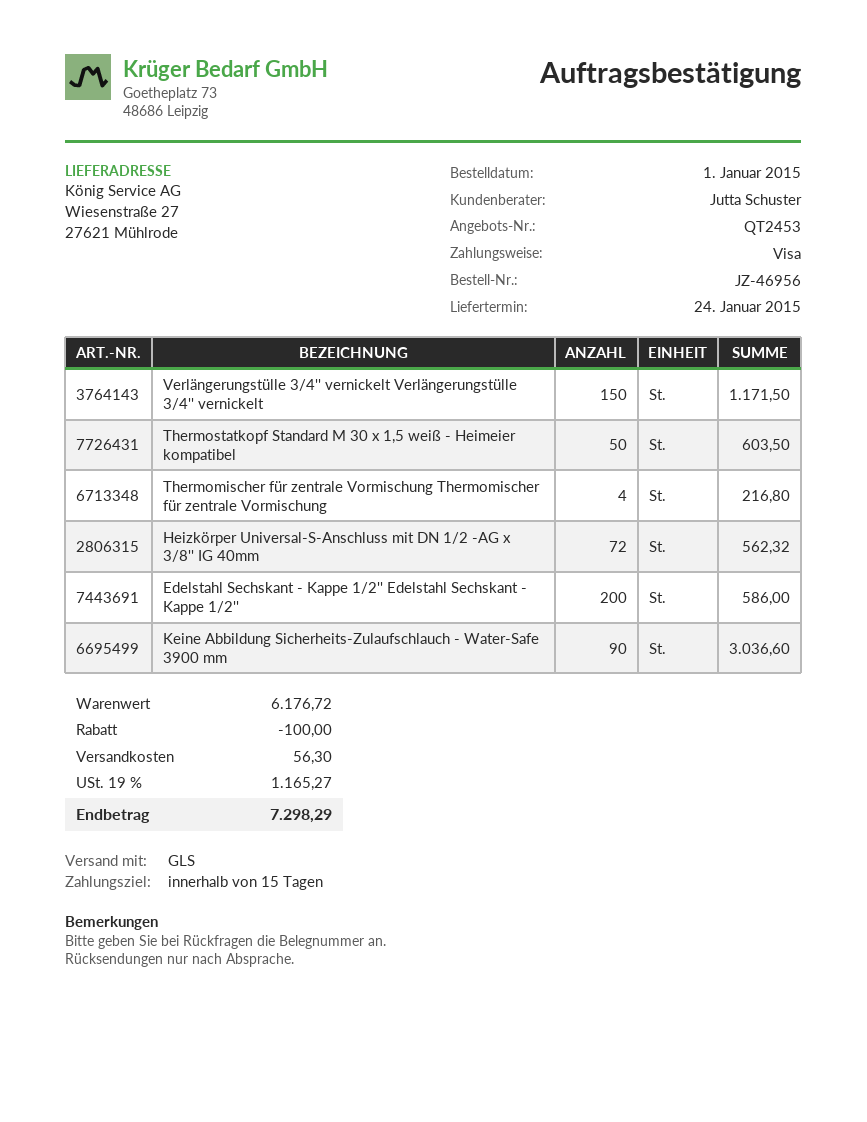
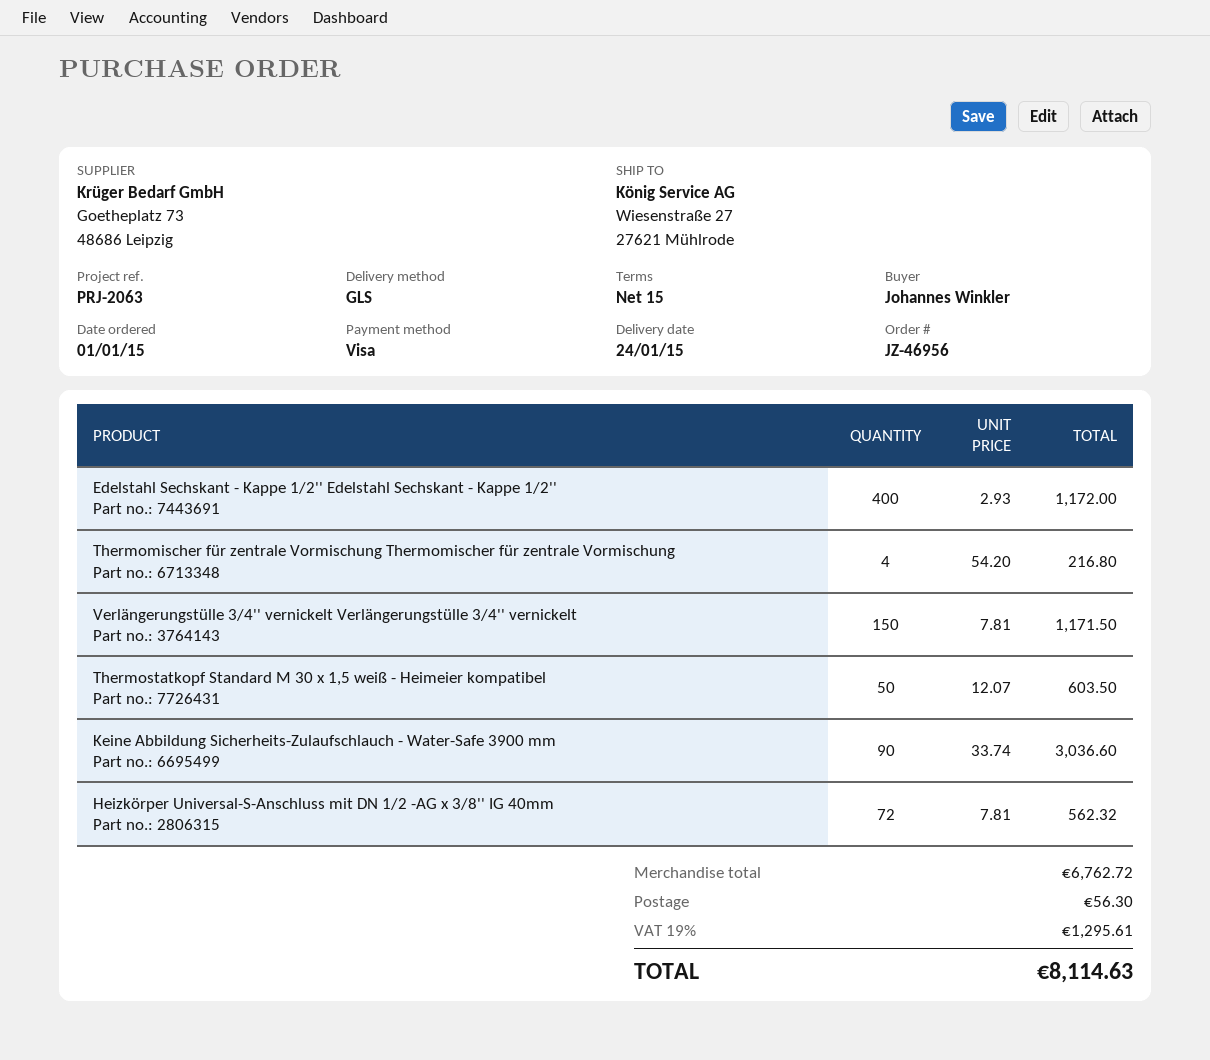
Edelstahl Sechskant - Kappe 1/2'' Edelstahl Sechskant - Kappe 1/2'': 200 for 586.00 -> 400 for 1172.00
subtotal: 6176.72 -> 6762.72
discount: 100.00 -> none
tax: 19% = 1165.27 -> 19% = 1295.61
total: 7298.29 -> 8114.63

